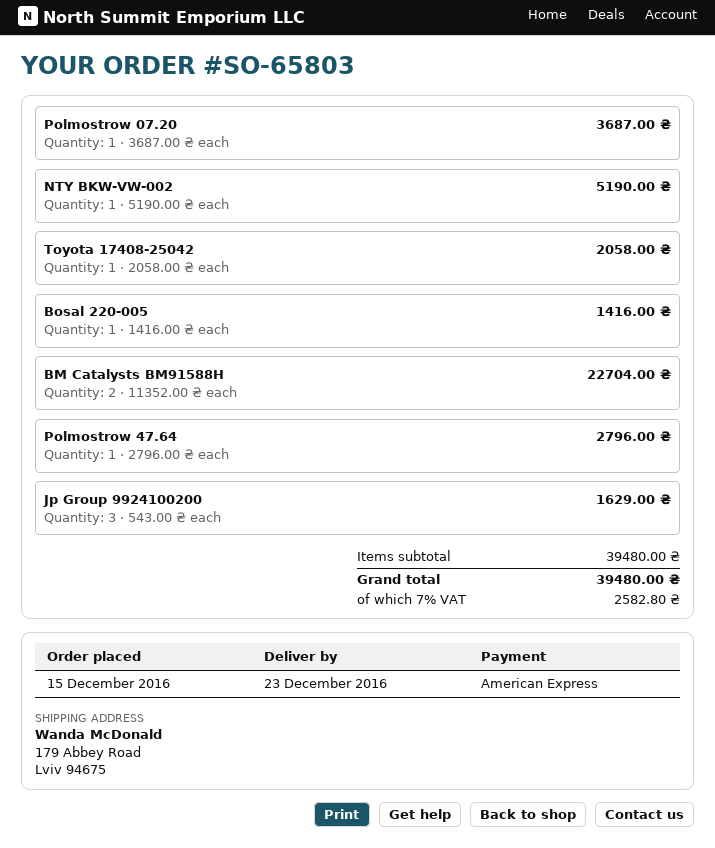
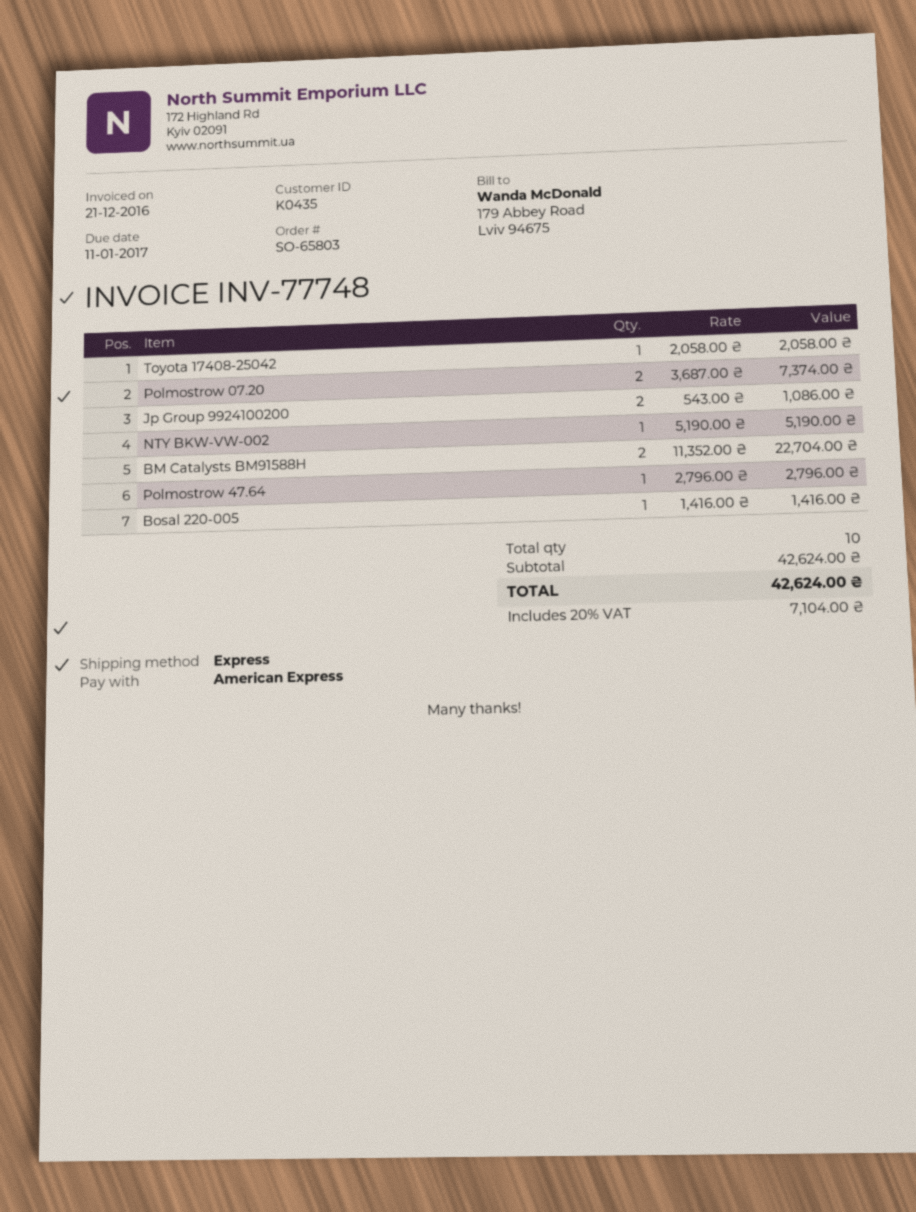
Polmostrow 07.20: 1 x 3687.00 = 3687.00 -> 2 x 3687.00 = 7374.00
Jp Group 9924100200: 3 x 543.00 = 1629.00 -> 2 x 543.00 = 1086.00
subtotal: 39480.00 -> 42624.00
tax: 7% = 2582.80 -> 20% = 7104.00
total: 39480.00 -> 42624.00

